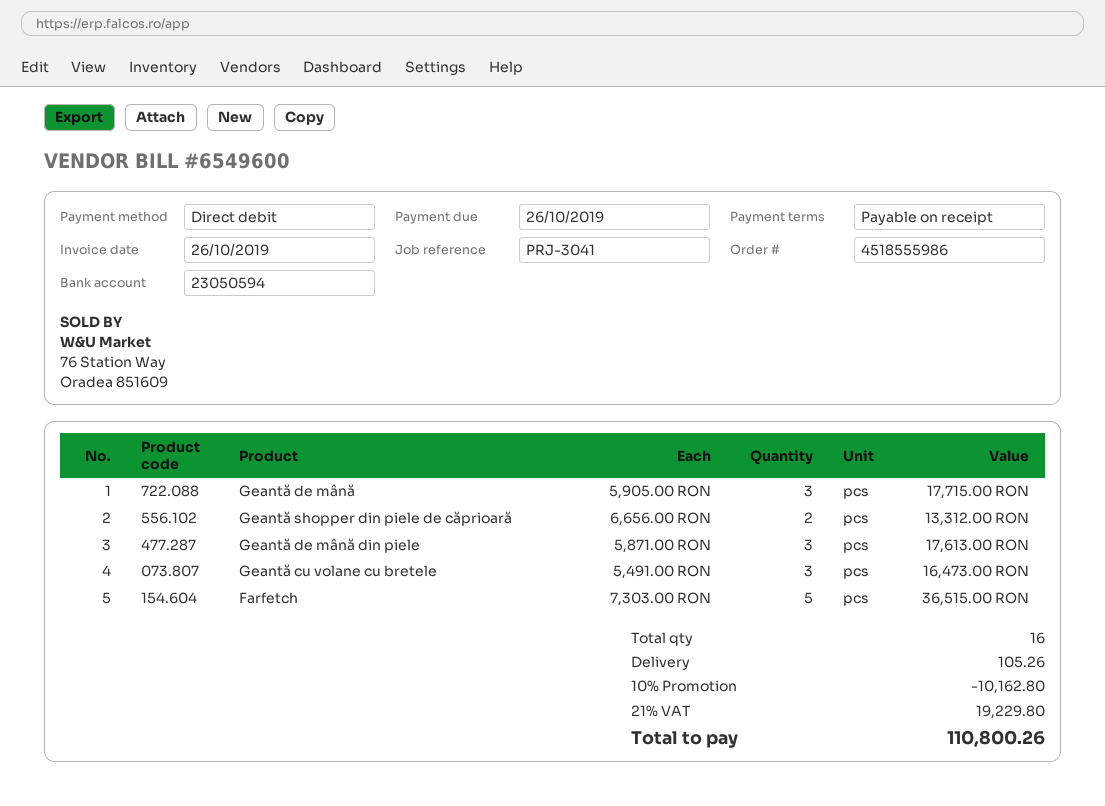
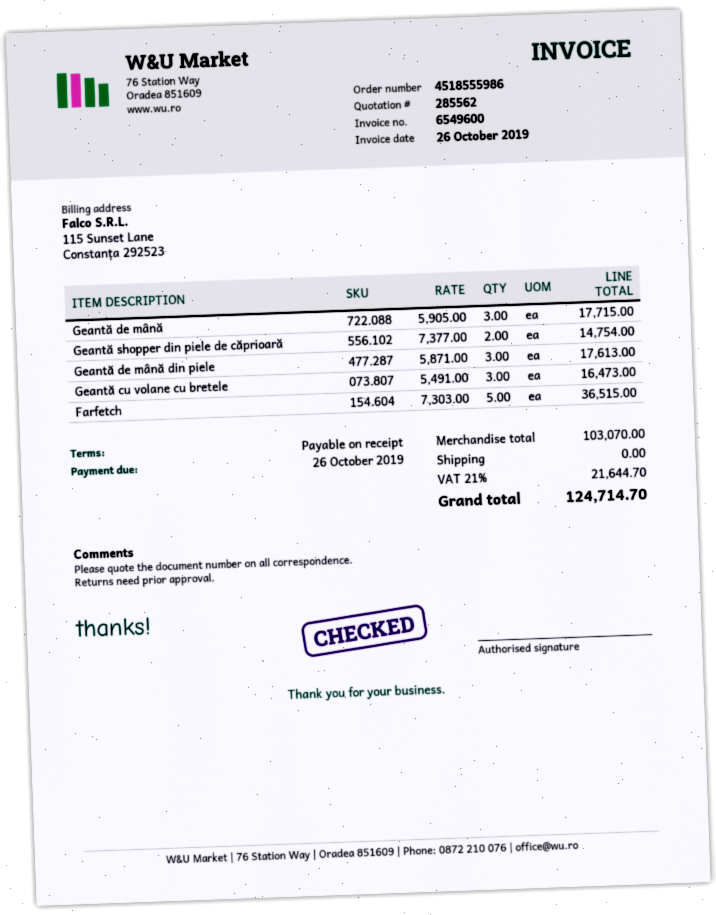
Geantă shopper din piele de căprioară: 2 x 6656.00 = 13312.00 -> 2 x 7377.00 = 14754.00
discount: 10% = 10162.80 -> none
shipping: 105.26 -> 0.00
tax: 21% = 19229.80 -> 21% = 21644.70
total: 110800.26 -> 124714.70

